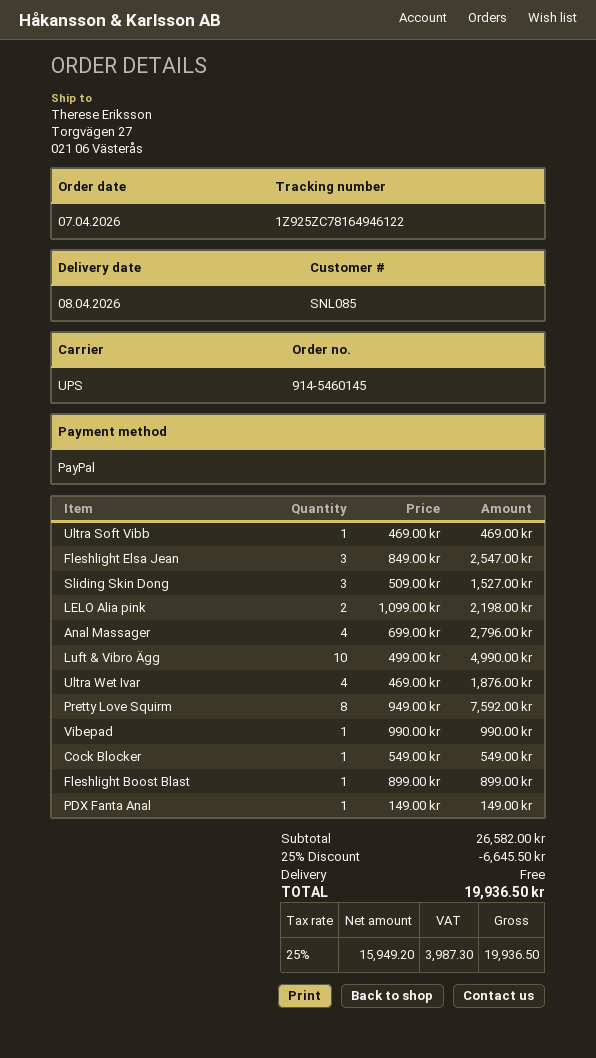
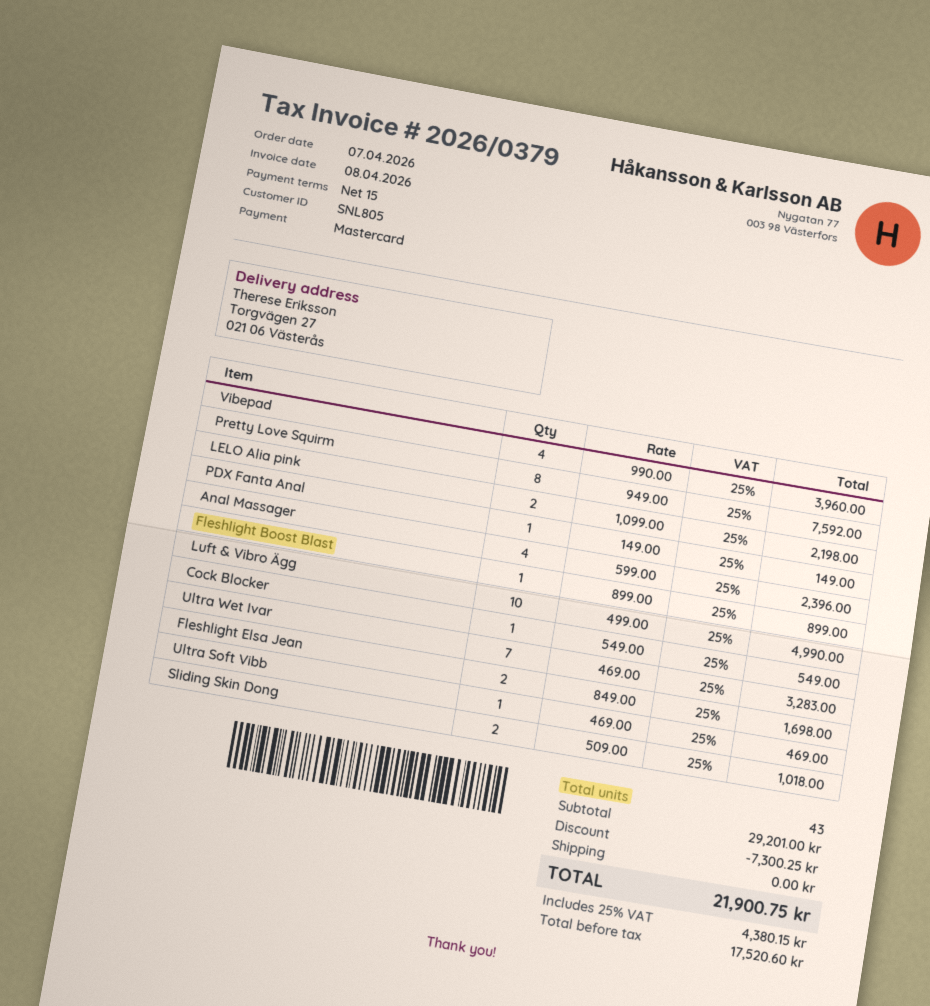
customer number: SNL085 -> SNL805
payment method: PayPal -> Mastercard
Fleshlight Elsa Jean: 3 x 849.00 = 2547.00 -> 2 x 849.00 = 1698.00
Sliding Skin Dong: 3 x 509.00 = 1527.00 -> 2 x 509.00 = 1018.00
Anal Massager: 4 x 699.00 = 2796.00 -> 4 x 599.00 = 2396.00
Ultra Wet Ivar: 4 x 469.00 = 1876.00 -> 7 x 469.00 = 3283.00
Vibepad: 1 x 990.00 = 990.00 -> 4 x 990.00 = 3960.00
subtotal: 26582.00 -> 29201.00
discount: 6645.50 -> 7300.25
net: 15949.20 -> 17520.60
tax: 25% = 3987.30 -> 25% = 4380.15
total: 19936.50 -> 21900.75

